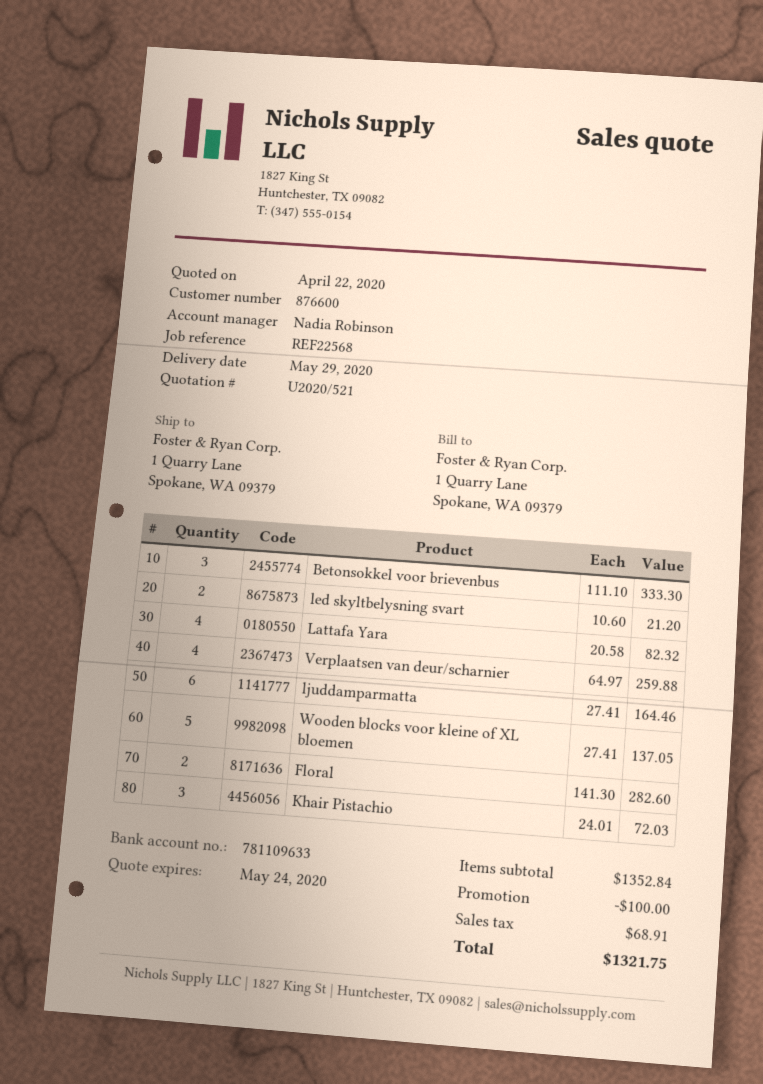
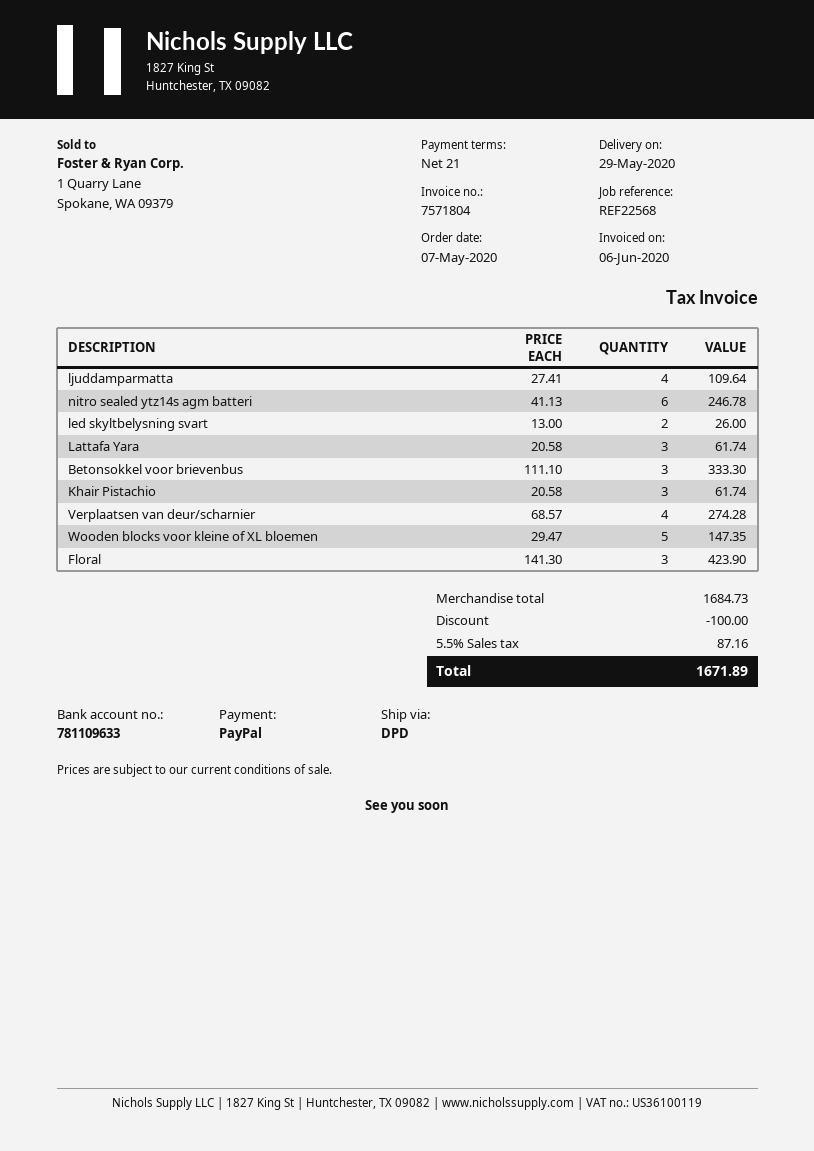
led skyltbelysning svart: 2 x 10.60 = 21.20 -> 2 x 13.00 = 26.00
Lattafa Yara: 4 x 20.58 = 82.32 -> 3 x 20.58 = 61.74
Verplaatsen van deur/scharnier: 4 x 64.97 = 259.88 -> 4 x 68.57 = 274.28
ljuddamparmatta: 6 x 27.41 = 164.46 -> 4 x 27.41 = 109.64
Wooden blocks voor kleine of XL bloemen: 5 x 27.41 = 137.05 -> 5 x 29.47 = 147.35
Floral: 2 x 141.30 = 282.60 -> 3 x 141.30 = 423.90
Khair Pistachio: 3 x 24.01 = 72.03 -> 3 x 20.58 = 61.74
nitro sealed ytz14s agm batteri: none -> 6 x 41.13 = 246.78
subtotal: 1352.84 -> 1684.73
tax: 68.91 -> 87.16
total: 1321.75 -> 1671.89

